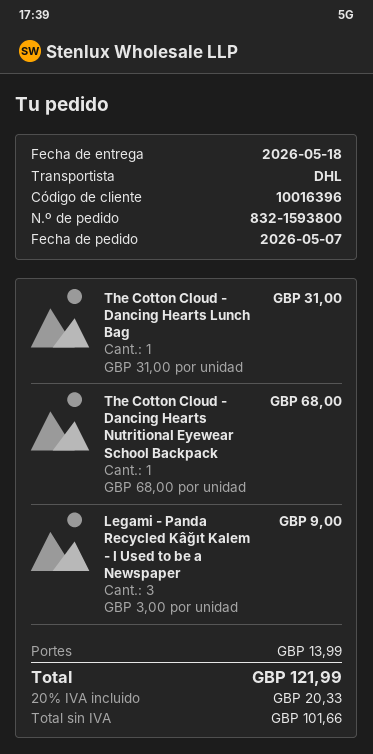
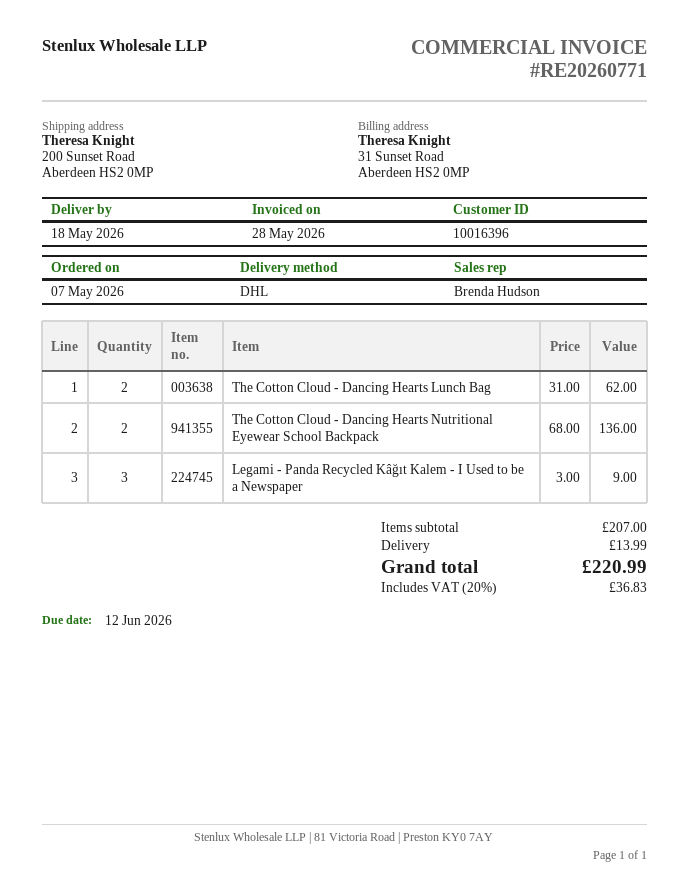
The Cotton Cloud - Dancing Hearts Lunch Bag: 1 x 31.00 = 31.00 -> 2 x 31.00 = 62.00
The Cotton Cloud - Dancing Hearts Nutritional Eyewear School Backpack: 1 x 68.00 = 68.00 -> 2 x 68.00 = 136.00
tax: 20% = 20.33 -> 20% = 36.83
total: 121.99 -> 220.99

